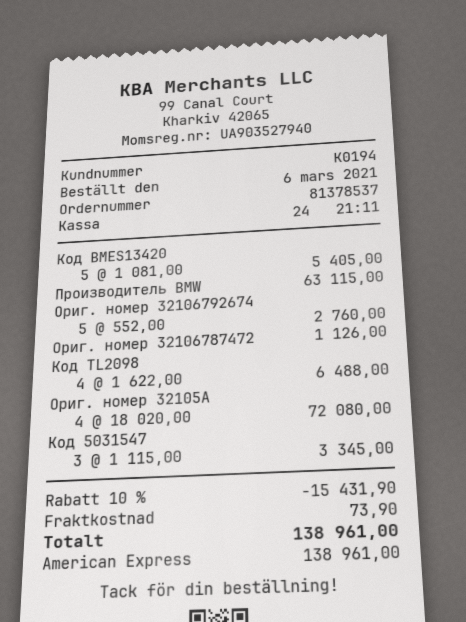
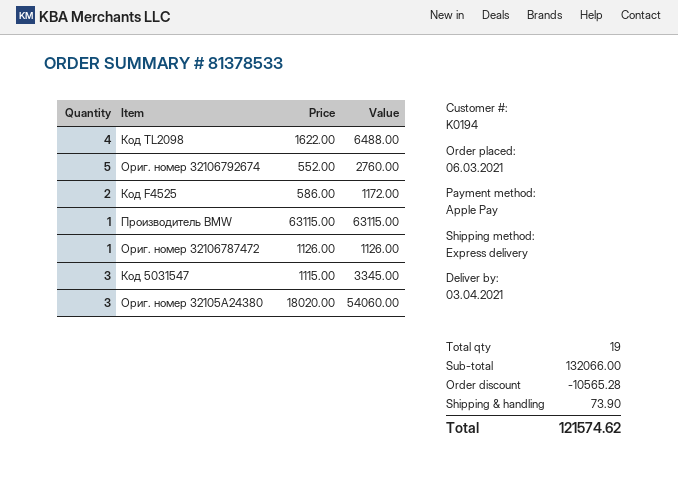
order number: 81378537 -> 81378533
payment method: American Express -> Apple Pay
Код BMES13420: 5 x 1081.00 = 5405.00 -> none
Ориг. номер 32105A: 4 x 18020.00 = 72080.00 -> 3 x 18020.00 = 54060.00
Код F4525: none -> 2 x 586.00 = 1172.00
discount: 15431.90 -> 10565.28
total: 138961.00 -> 121574.62

